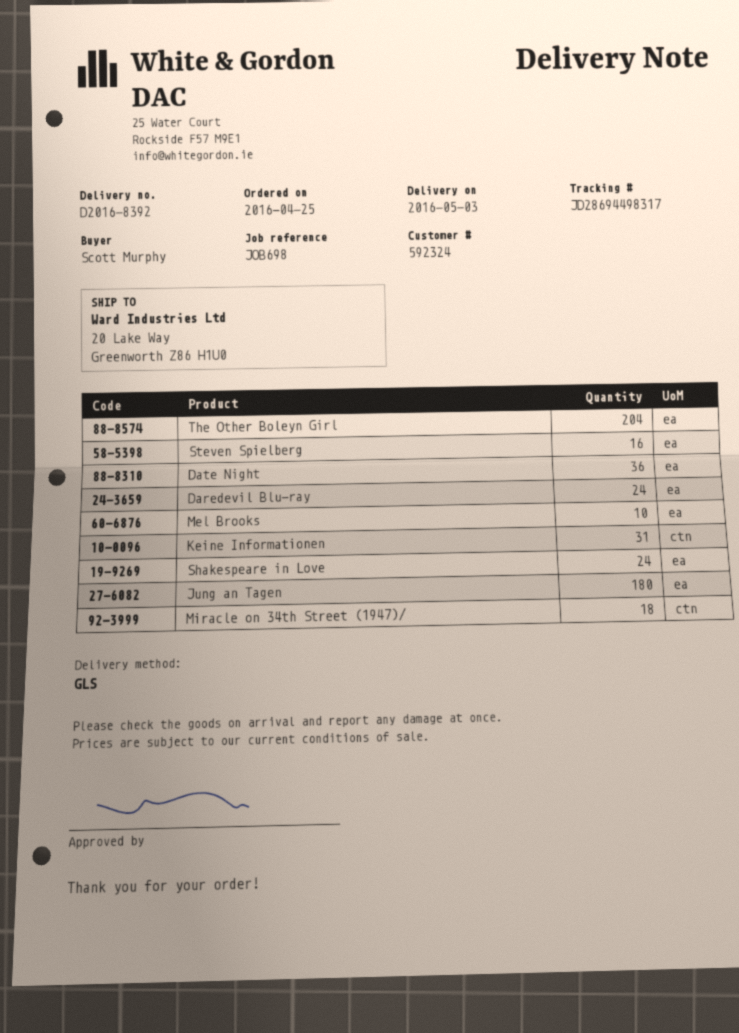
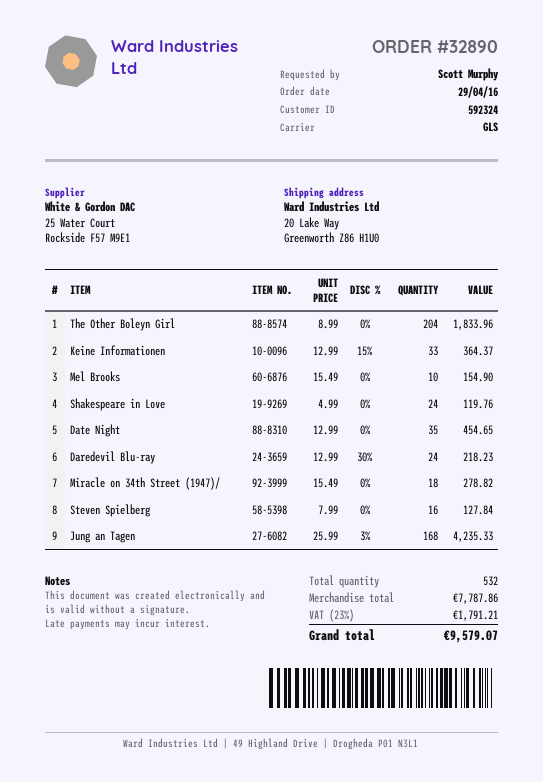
order date: 2016-04-25 -> 2016-04-29
Date Night: 36 -> 35
Keine Informationen: 31 -> 33
Jung an Tagen: 180 -> 168

